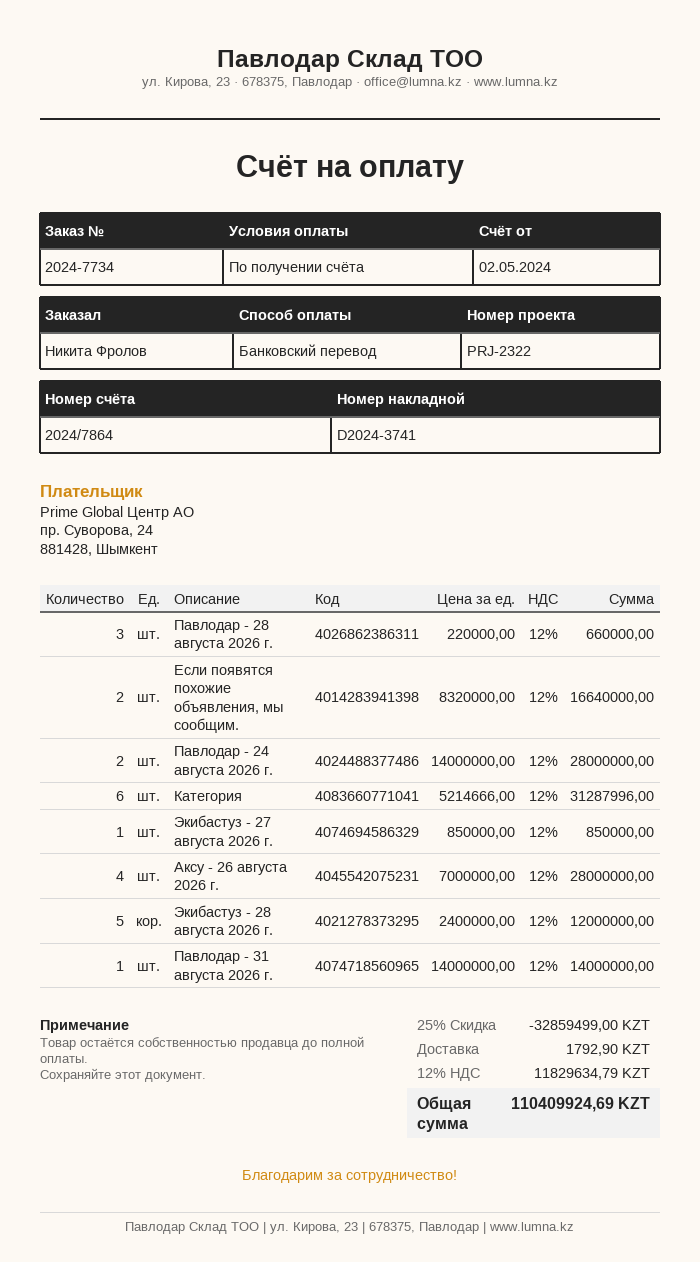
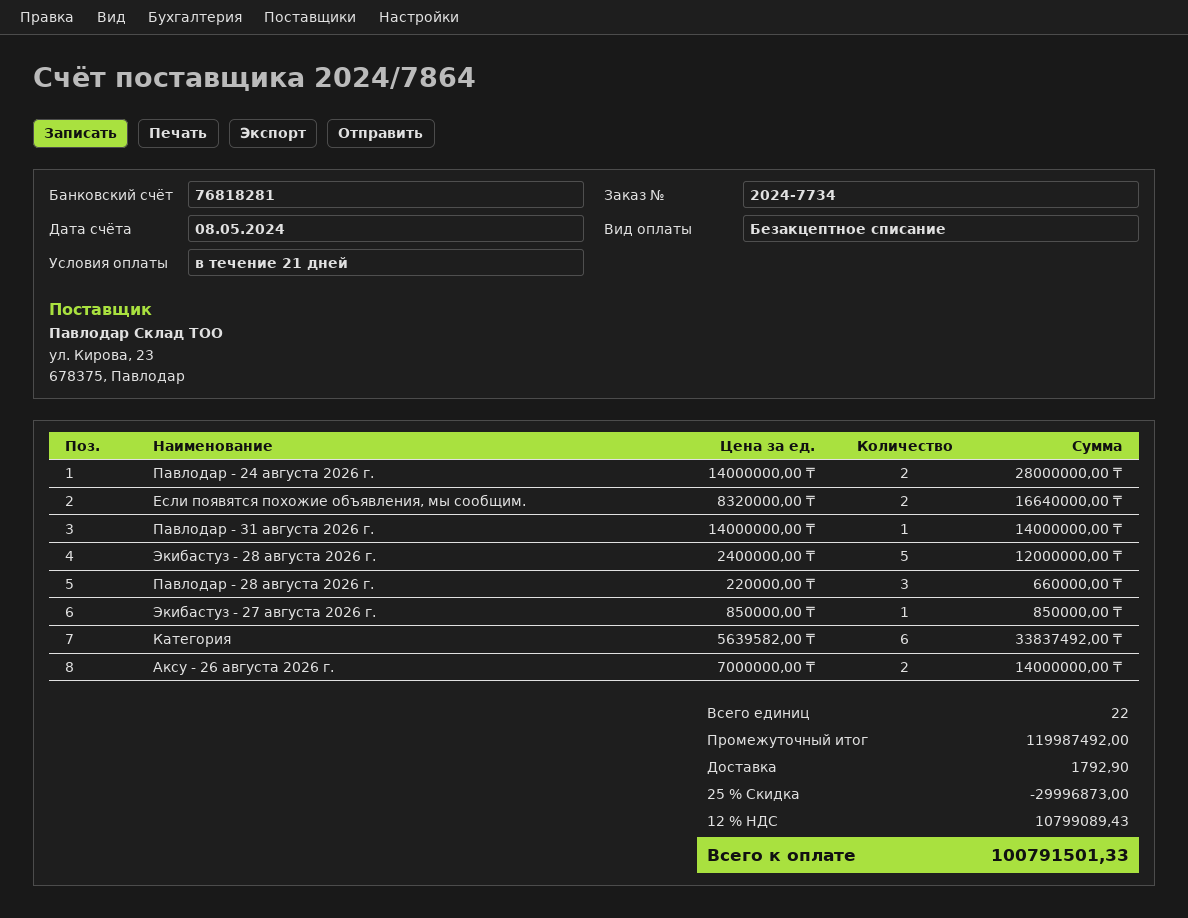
invoice date: 2024-05-02 -> 2024-05-08
payment terms: on receipt -> 21 days
payment method: bank transfer -> direct debit
Категория: 6 x 5214666.00 = 31287996.00 -> 6 x 5639582.00 = 33837492.00
Аксу - 26 августа 2026 г.: 4 x 7000000.00 = 28000000.00 -> 2 x 7000000.00 = 14000000.00
discount: 25% = 32859499.00 -> 25% = 29996873.00
tax: 12% = 11829634.79 -> 12% = 10799089.43
total: 110409924.69 -> 100791501.33

